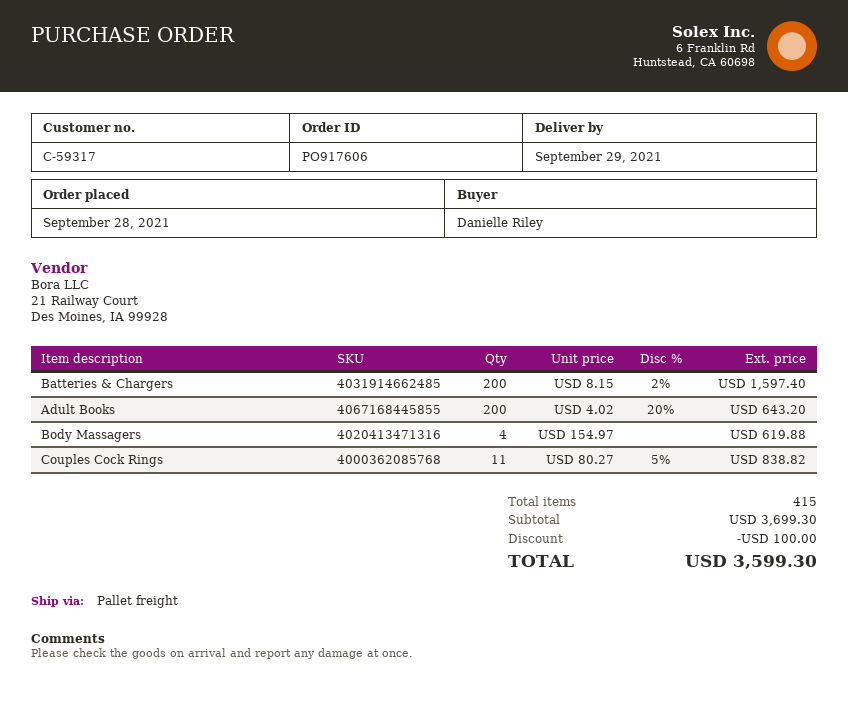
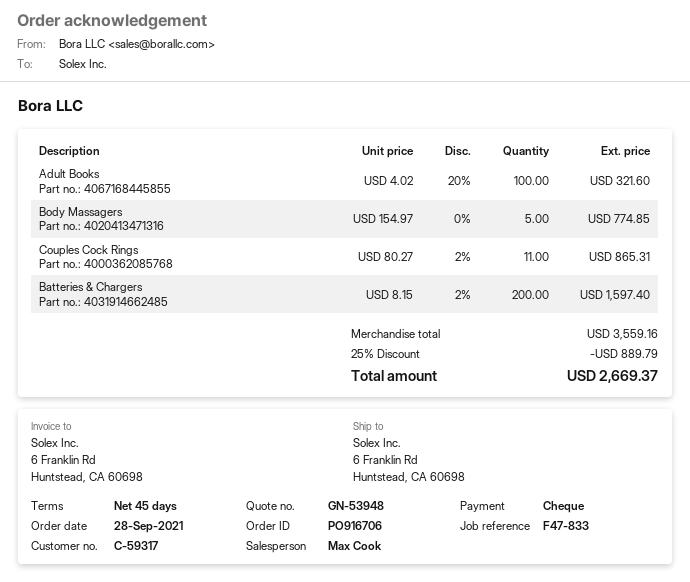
order number: PO917606 -> PO916706
Adult Books: 200 x 4.02 - 20% = 643.20 -> 100 x 4.02 - 20% = 321.60
Body Massagers: 4 x 154.97 = 619.88 -> 5 x 154.97 = 774.85
Couples Cock Rings: 11 x 80.27 - 5% = 838.82 -> 11 x 80.27 - 2% = 865.31
subtotal: 3699.30 -> 3559.16
discount: 100.00 -> 889.79
total: 3599.30 -> 2669.37

